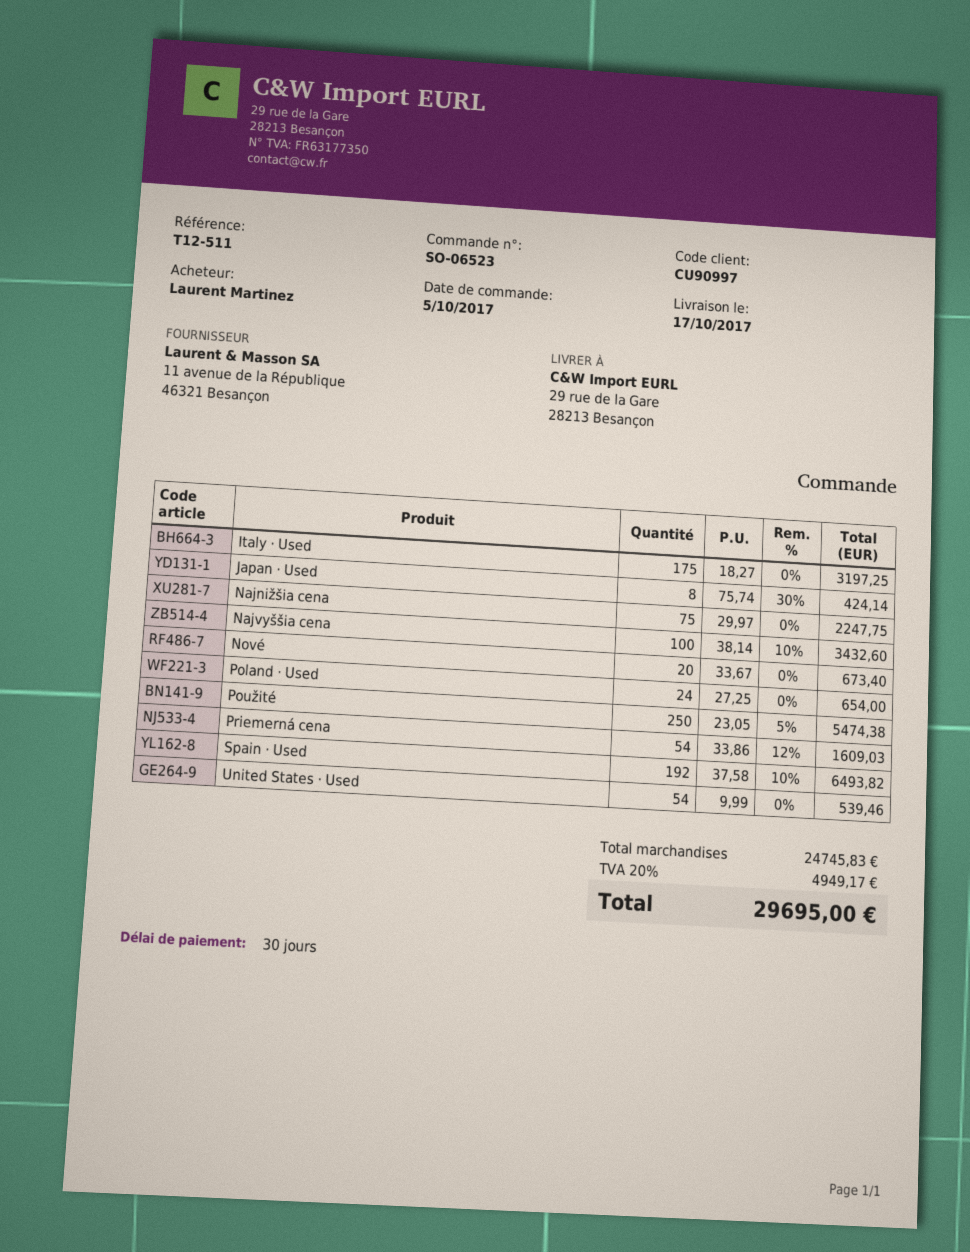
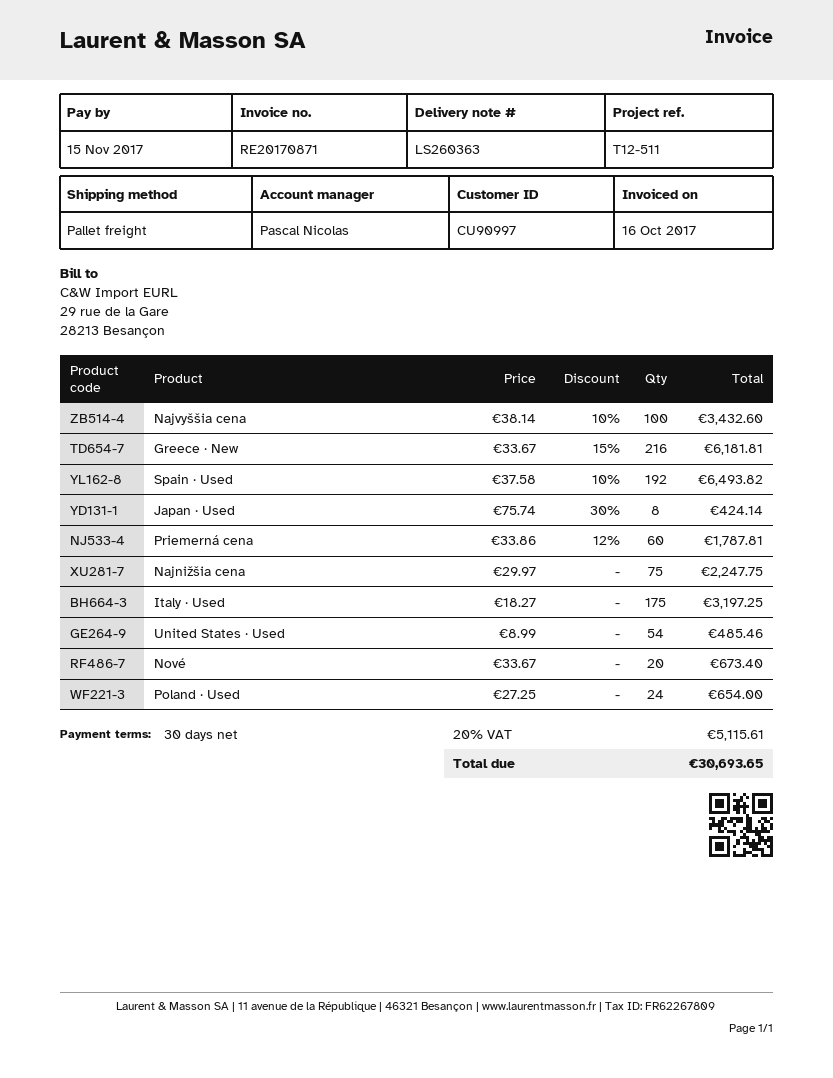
Použité: 250 x 23.05 - 5% = 5474.38 -> none
Priemerná cena: 54 x 33.86 - 12% = 1609.03 -> 60 x 33.86 - 12% = 1787.81
United States · Used: 54 x 9.99 = 539.46 -> 54 x 8.99 = 485.46
Greece · New: none -> 216 x 33.67 - 15% = 6181.81
tax: 20% = 4949.17 -> 20% = 5115.61
total: 29695.00 -> 30693.65

